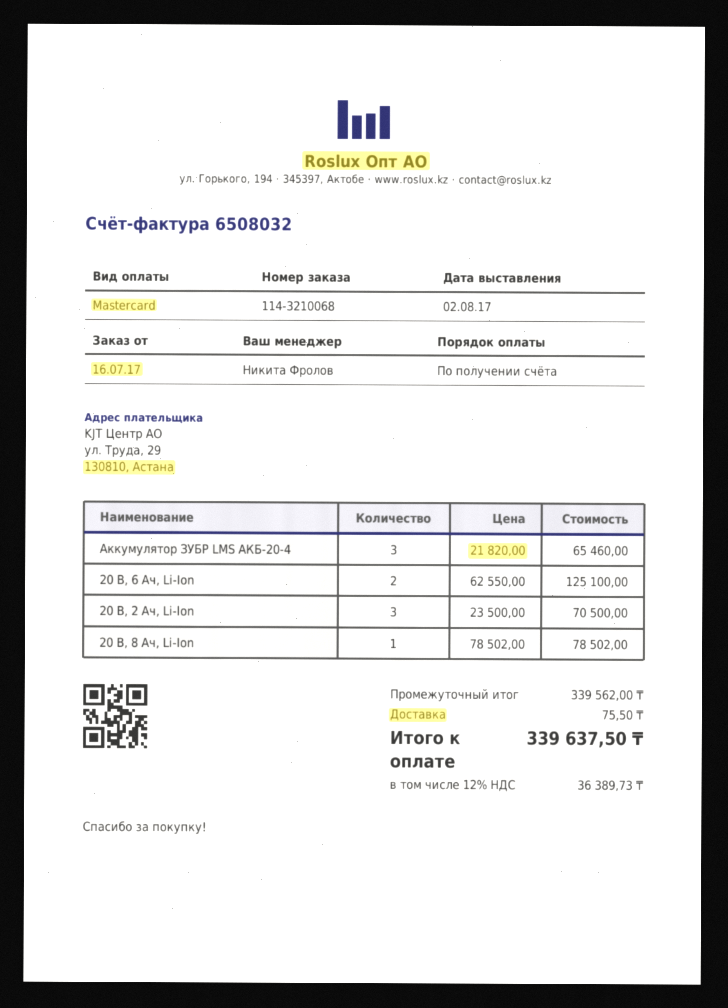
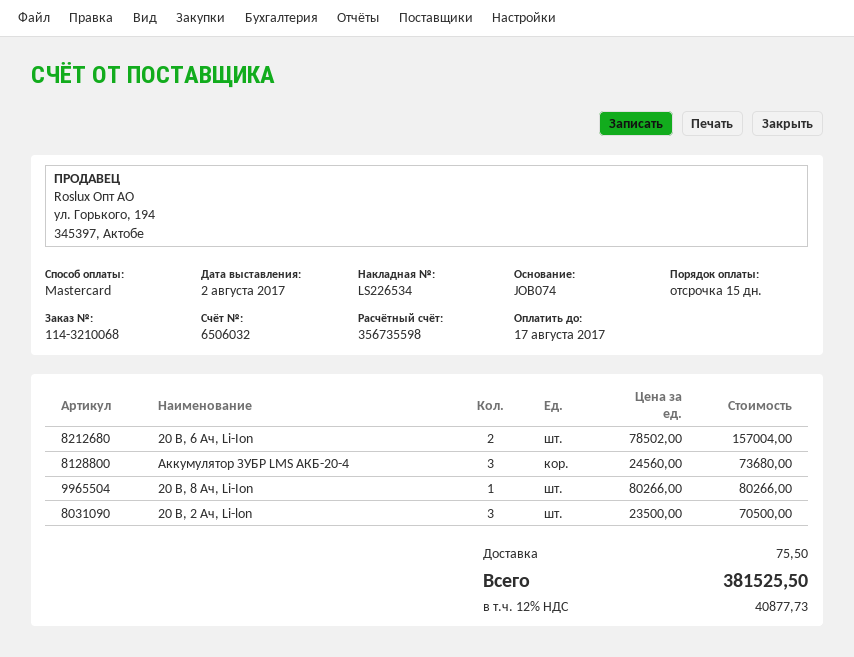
invoice number: 6508032 -> 6506032
payment terms: on receipt -> 15 days
Аккумулятор ЗУБР LMS АКБ-20-4: 3 x 21820.00 = 65460.00 -> 3 x 24560.00 = 73680.00
20 В, 6 Ач, Li-Ion: 2 x 62550.00 = 125100.00 -> 2 x 78502.00 = 157004.00
20 В, 8 Ач, Li-Ion: 1 x 78502.00 = 78502.00 -> 1 x 80266.00 = 80266.00
tax: 12% = 36389.73 -> 12% = 40877.73
total: 339637.50 -> 381525.50

